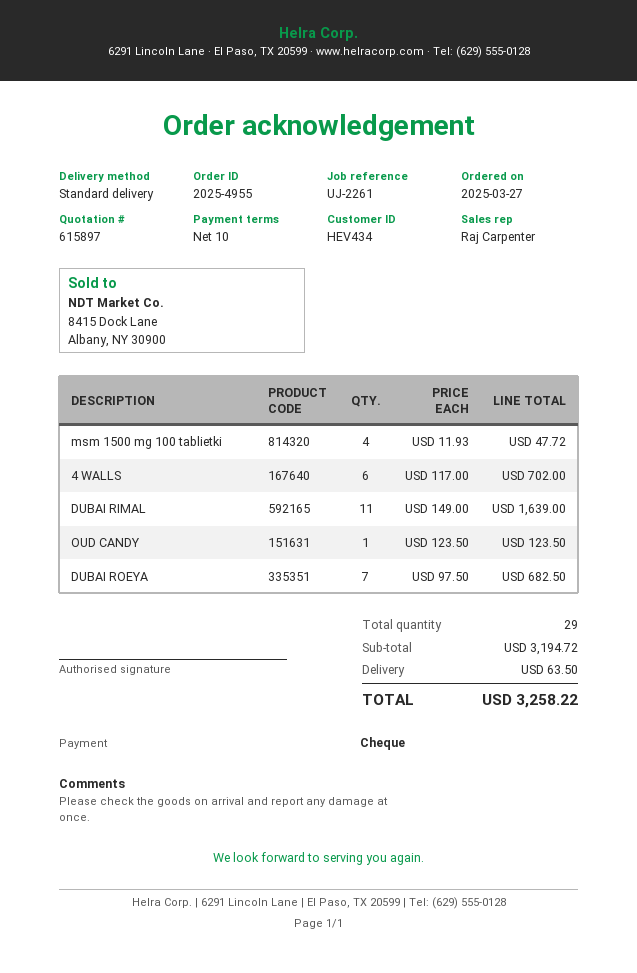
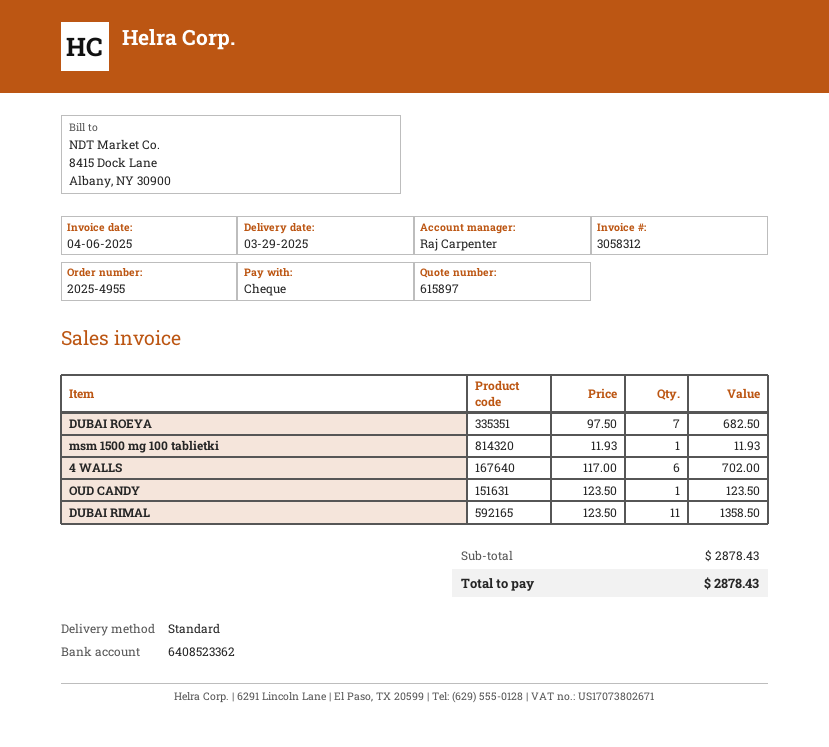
msm 1500 mg 100 tablietki: 4 x 11.93 = 47.72 -> 1 x 11.93 = 11.93
DUBAI RIMAL: 11 x 149.00 = 1639.00 -> 11 x 123.50 = 1358.50
subtotal: 3194.72 -> 2878.43
shipping: 63.50 -> none
total: 3258.22 -> 2878.43

